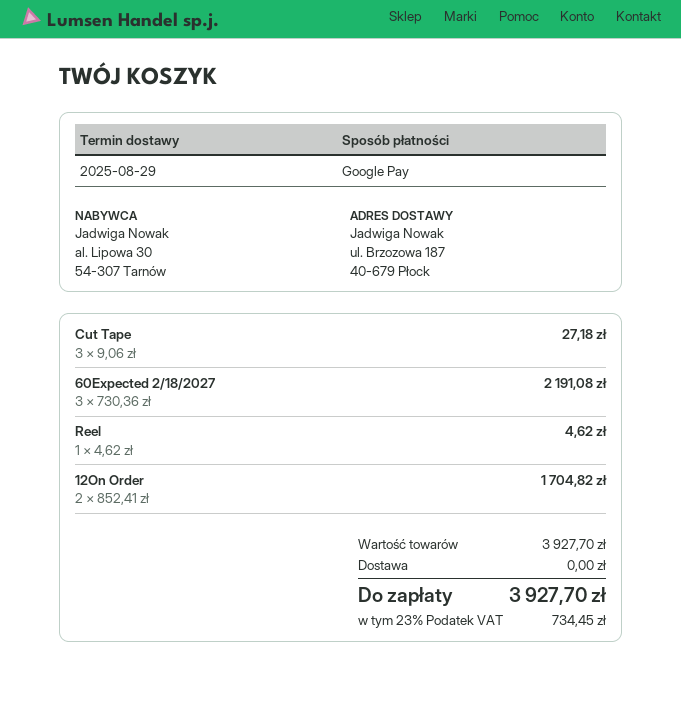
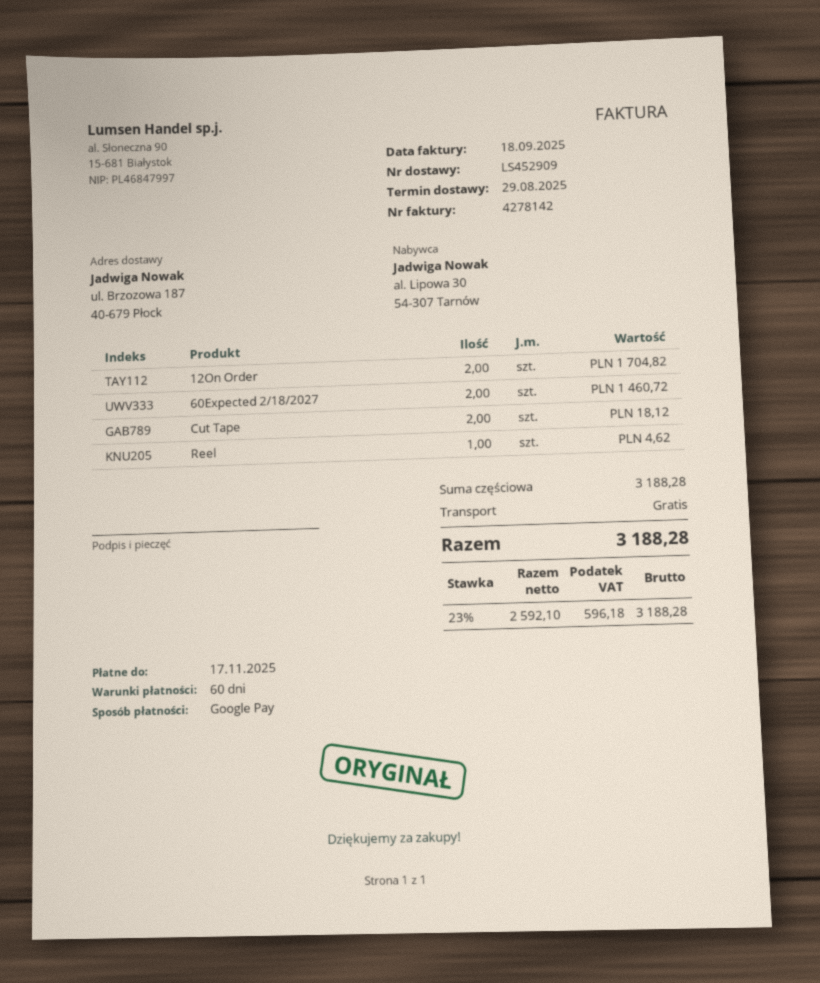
Cut Tape: 3 for 27.18 -> 2 for 18.12
60Expected 2/18/2027: 3 for 2191.08 -> 2 for 1460.72
subtotal: 3927.70 -> 3188.28
tax: 23% = 734.45 -> 23% = 596.18
total: 3927.70 -> 3188.28

